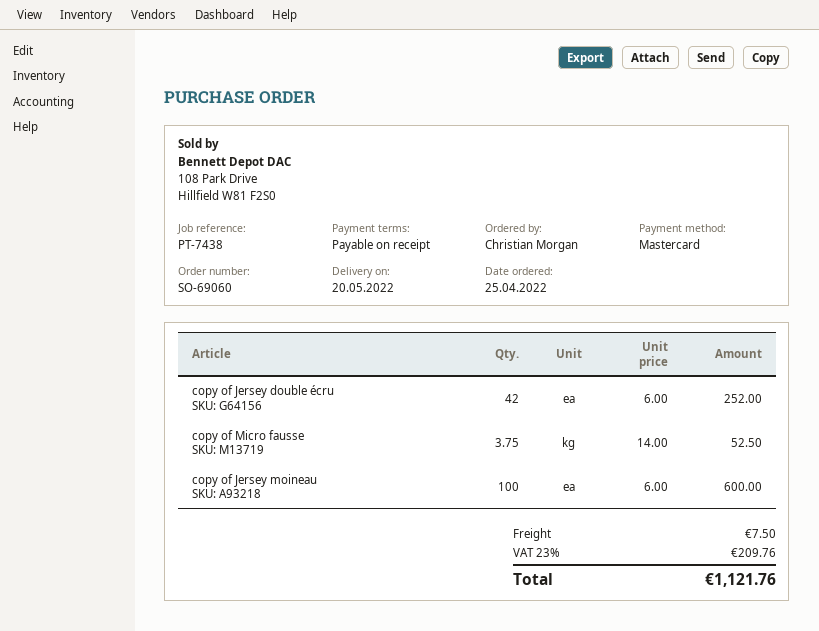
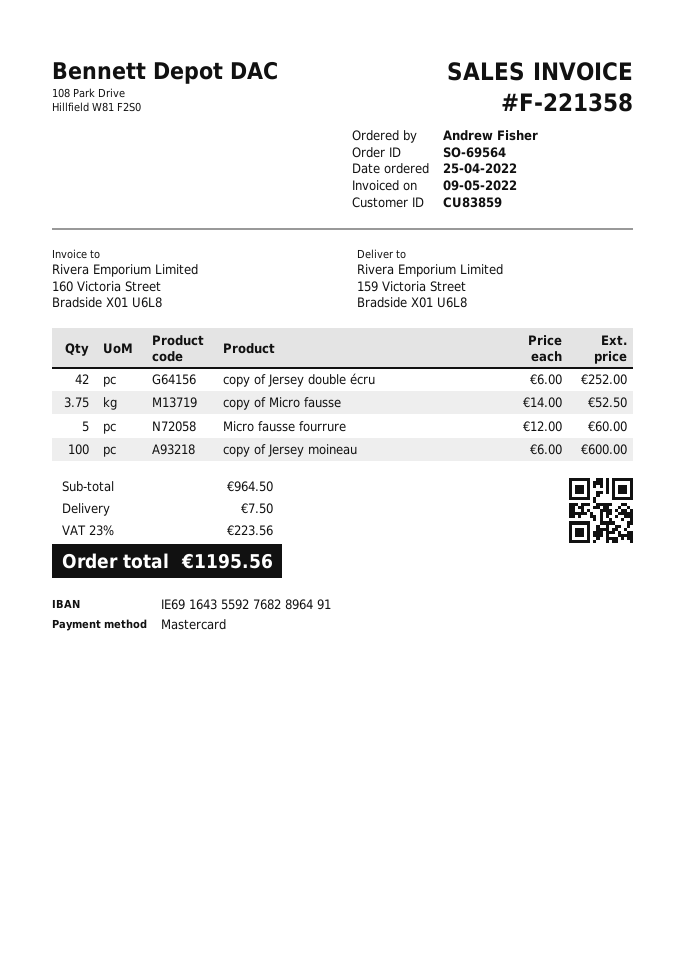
order number: SO-69060 -> SO-69564
ordered by: Christian Morgan -> Andrew Fisher
Micro fausse fourrure: none -> 5 x 12.00 = 60.00
tax: 23% = 209.76 -> 23% = 223.56
total: 1121.76 -> 1195.56

